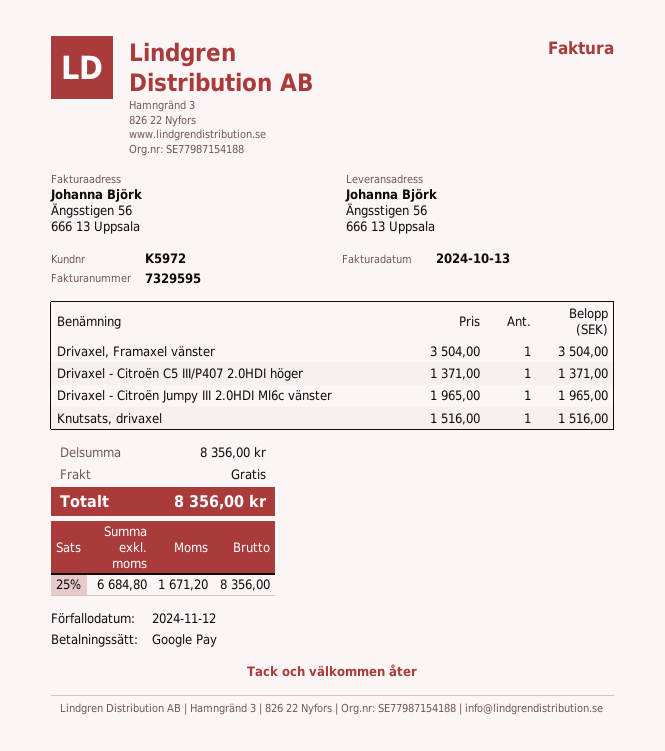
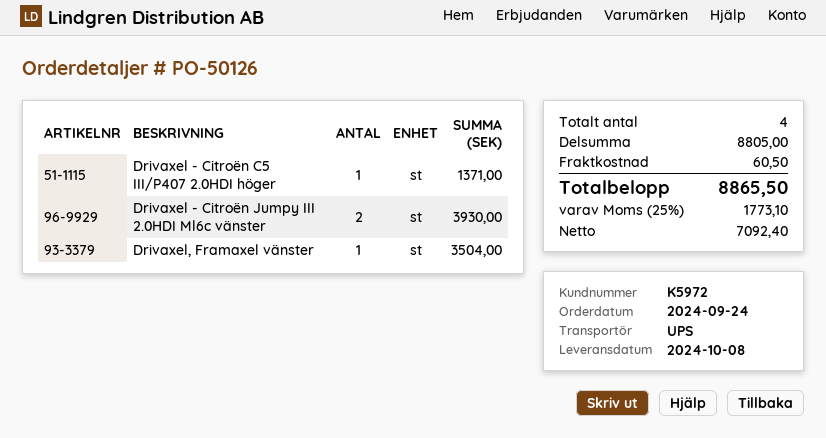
Drivaxel - Citroën Jumpy III 2.0HDI Ml6c vänster: 1 for 1965.00 -> 2 for 3930.00
Knutsats, drivaxel: 1 for 1516.00 -> none
subtotal: 8356.00 -> 8805.00
shipping: 0.00 -> 60.50
net: 6684.80 -> 7092.40
tax: 25% = 1671.20 -> 25% = 1773.10
total: 8356.00 -> 8865.50

